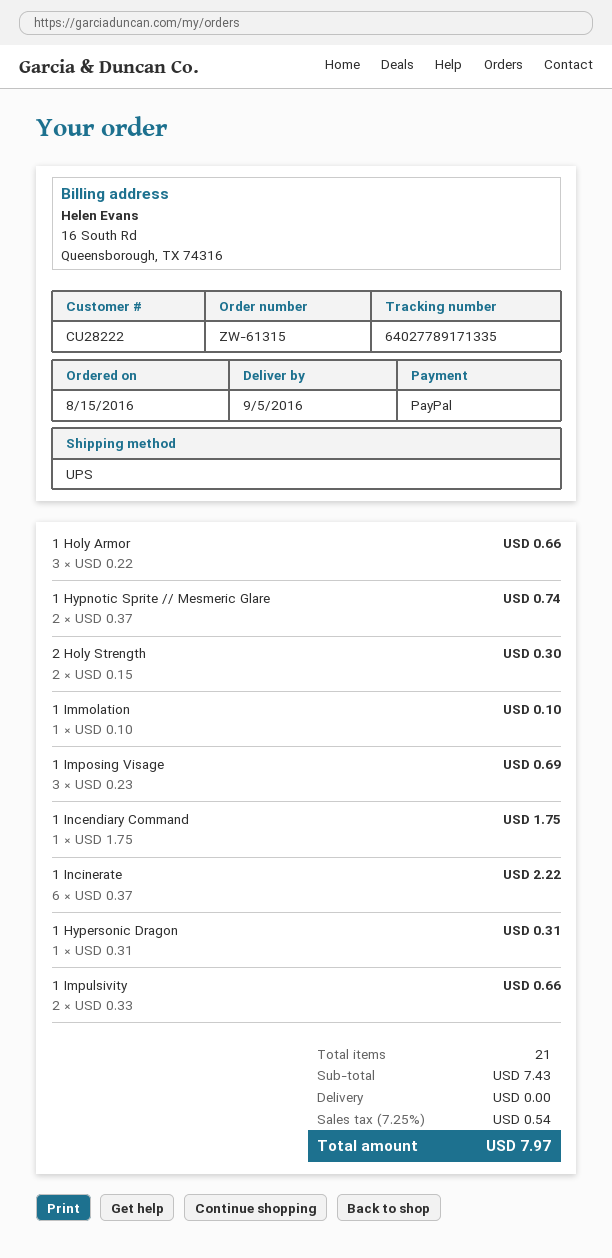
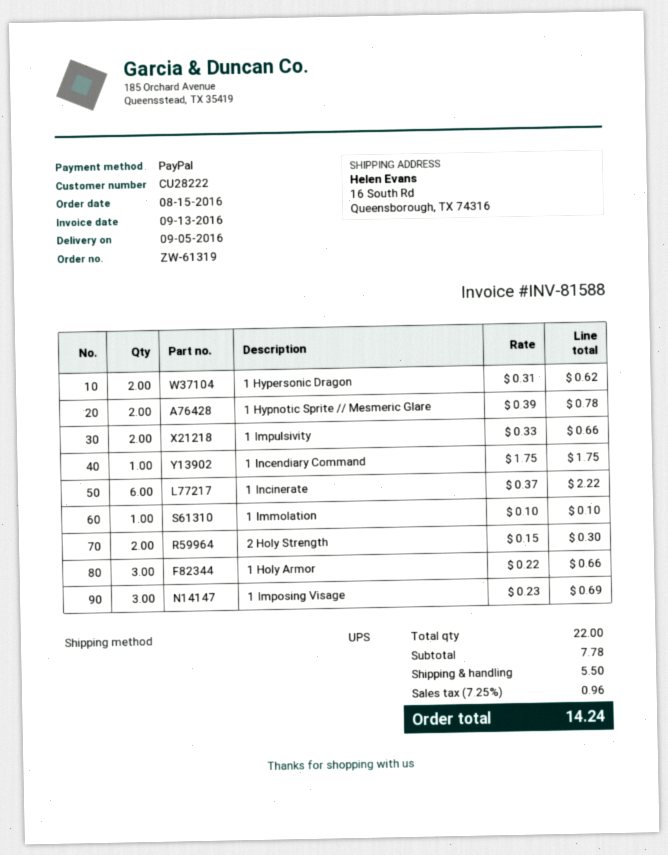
order number: ZW-61315 -> ZW-61319
1 Hypnotic Sprite // Mesmeric Glare: 2 x 0.37 = 0.74 -> 2 x 0.39 = 0.78
1 Hypersonic Dragon: 1 x 0.31 = 0.31 -> 2 x 0.31 = 0.62
total quantity: 21 -> 22
subtotal: 7.43 -> 7.78
shipping: 0.00 -> 5.50
tax: 7.25% = 0.54 -> 7.25% = 0.96
total: 7.97 -> 14.24

